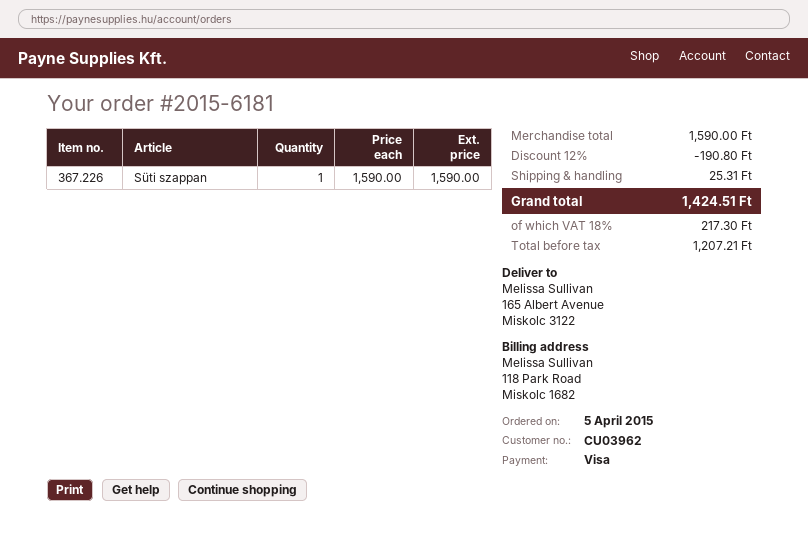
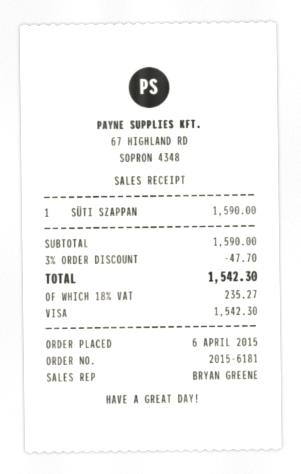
order date: 2015-04-05 -> 2015-04-06
discount: 12% = 190.80 -> 3% = 47.70
shipping: 25.31 -> none
tax: 18% = 217.30 -> 18% = 235.27
total: 1424.51 -> 1542.30

